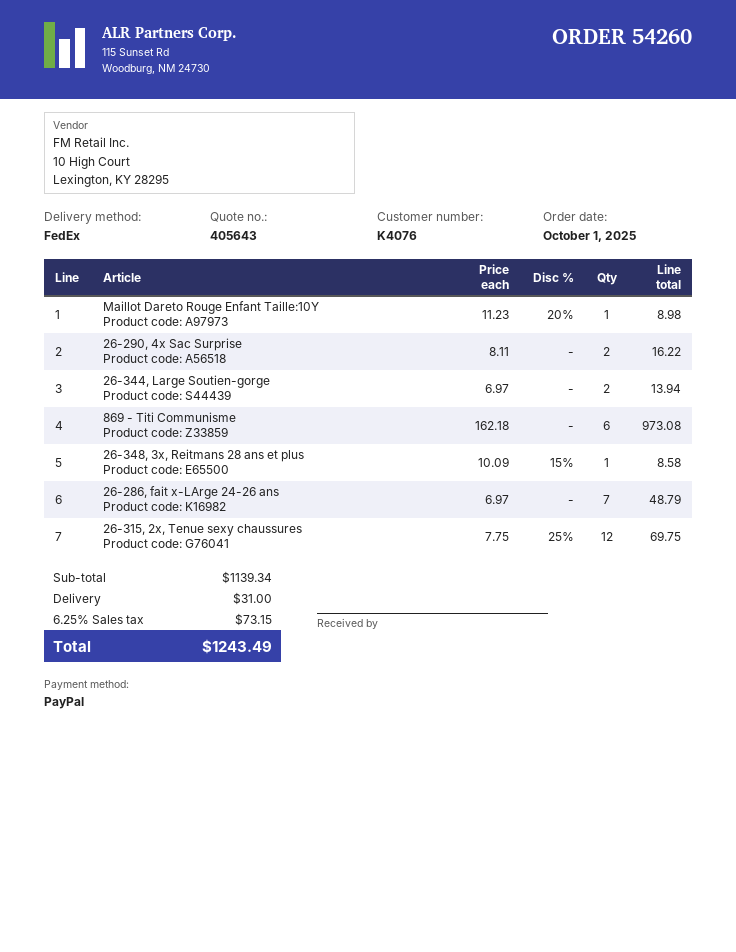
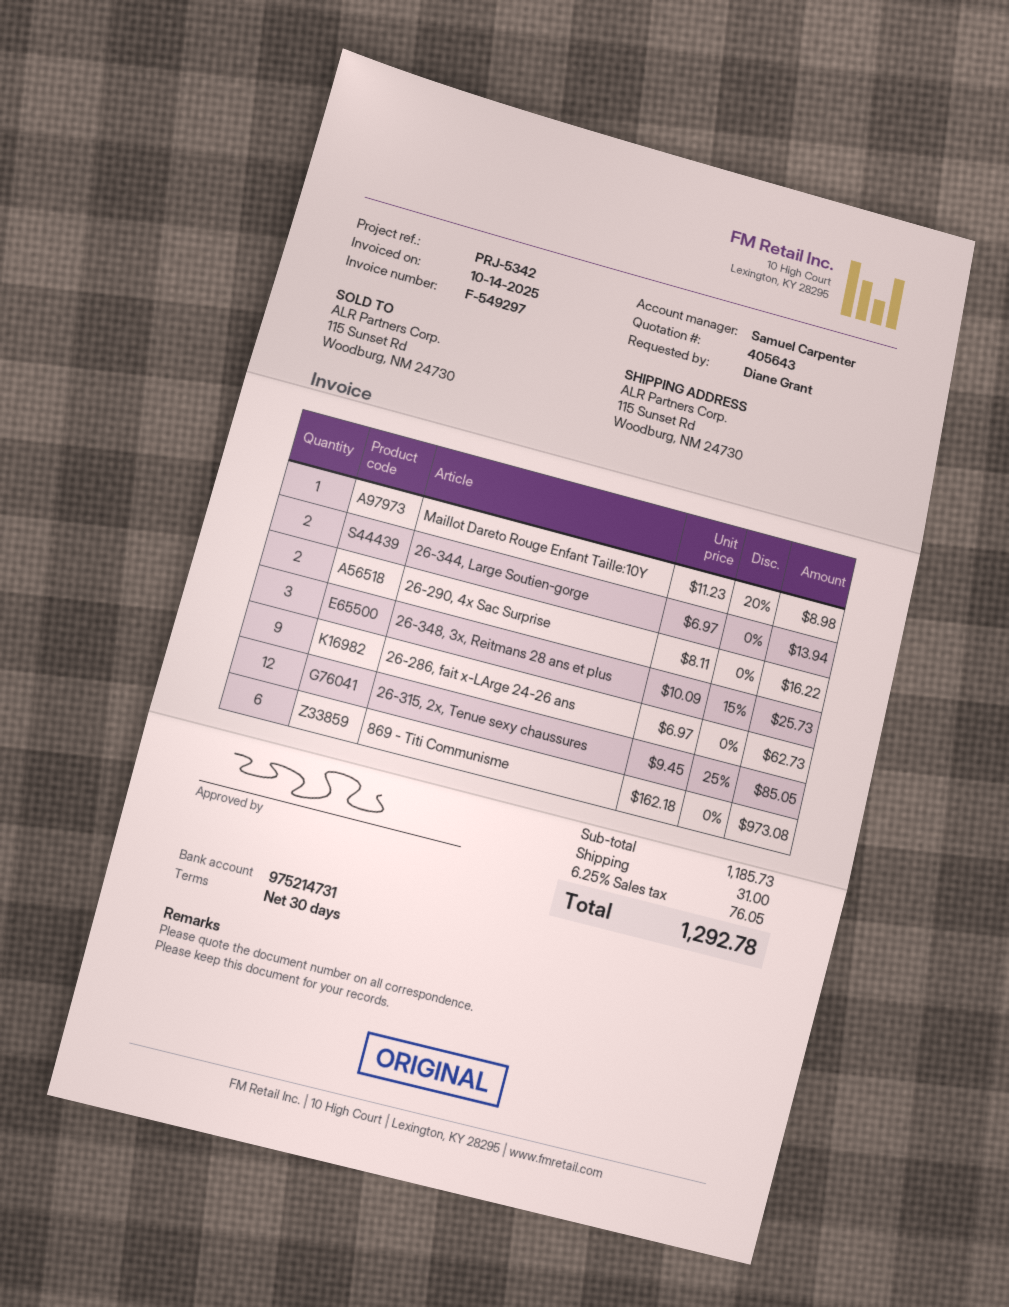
26-348, 3x, Reitmans 28 ans et plus: 1 x 10.09 - 15% = 8.58 -> 3 x 10.09 - 15% = 25.73
26-286, fait x-LArge 24-26 ans: 7 x 6.97 = 48.79 -> 9 x 6.97 = 62.73
26-315, 2x, Tenue sexy chaussures: 12 x 7.75 - 25% = 69.75 -> 12 x 9.45 - 25% = 85.05
subtotal: 1139.34 -> 1185.73
tax: 6.25% = 73.15 -> 6.25% = 76.05
total: 1243.49 -> 1292.78

